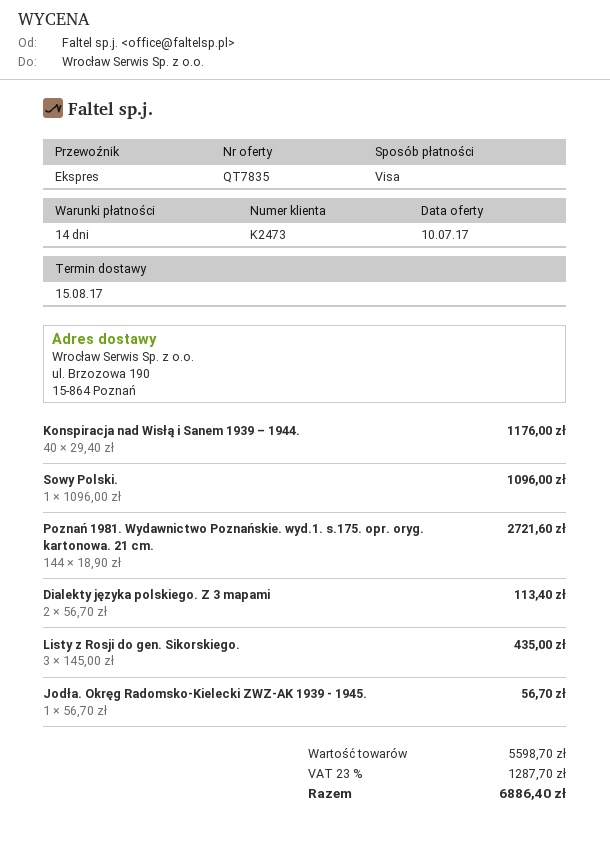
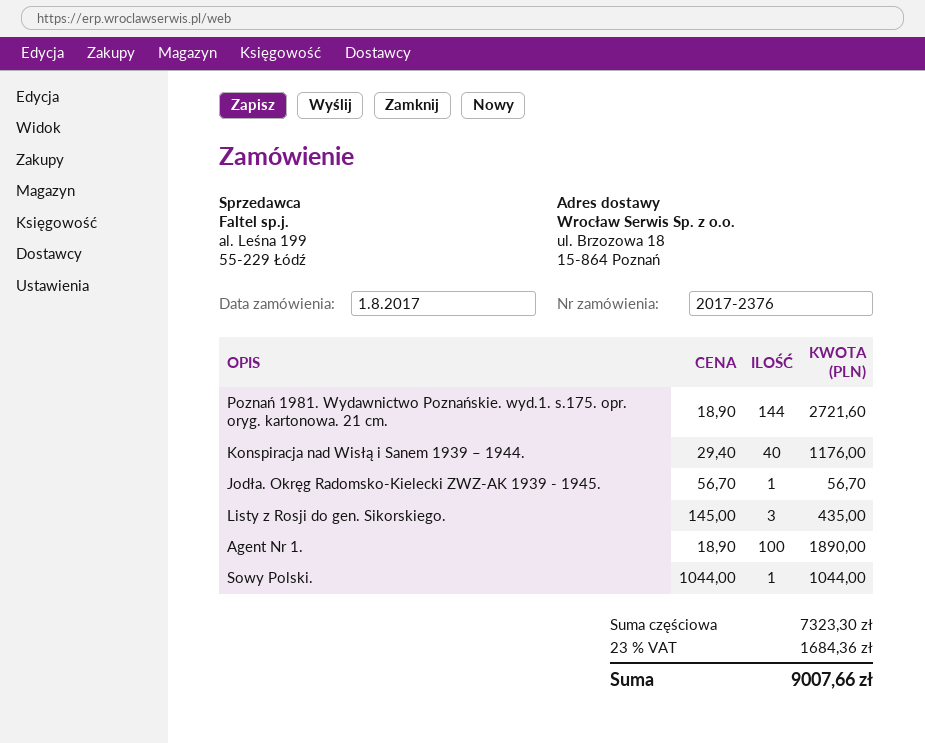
ship to: ul. Brzozowa 190, 15-864 Poznań -> ul. Brzozowa 18, 15-864 Poznań
Sowy Polski.: 1 x 1096.00 = 1096.00 -> 1 x 1044.00 = 1044.00
Dialekty języka polskiego. Z 3 mapami: 2 x 56.70 = 113.40 -> none
Agent Nr 1.: none -> 100 x 18.90 = 1890.00
subtotal: 5598.70 -> 7323.30
tax: 23% = 1287.70 -> 23% = 1684.36
total: 6886.40 -> 9007.66

